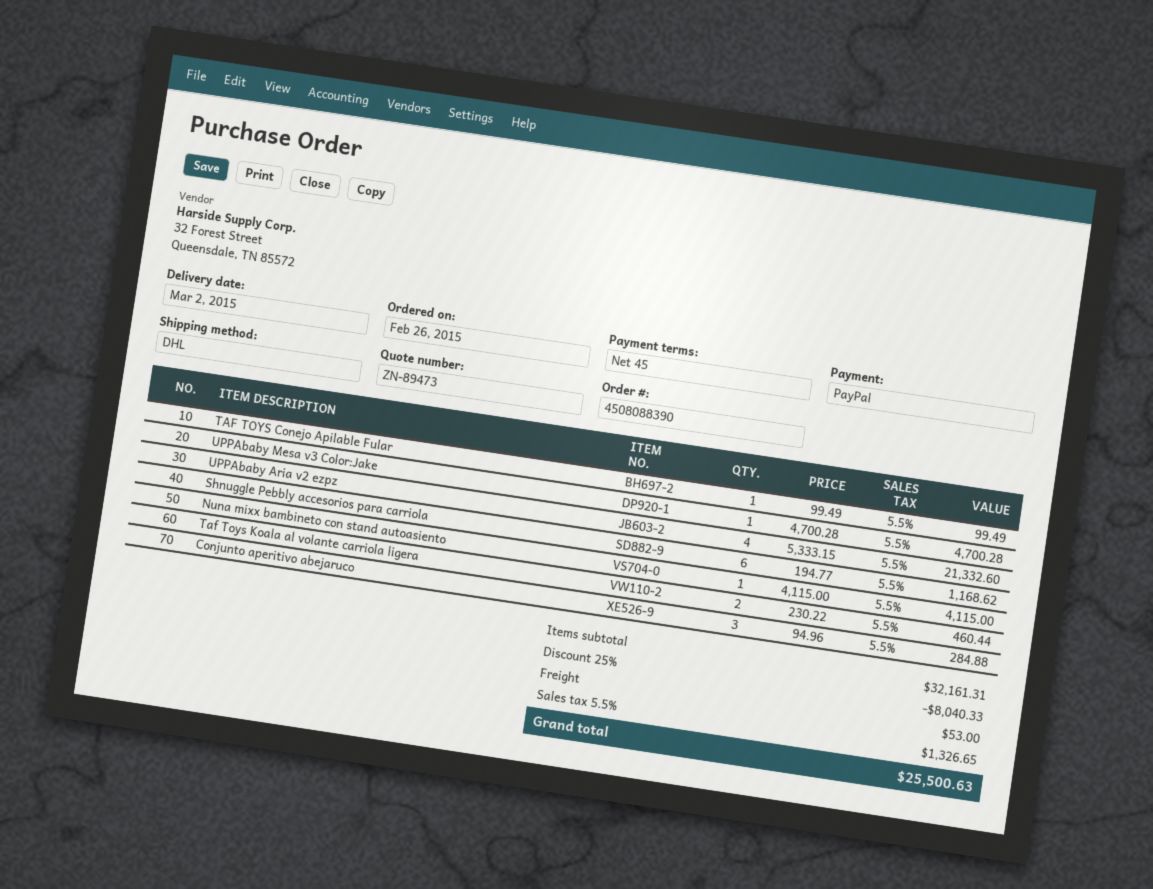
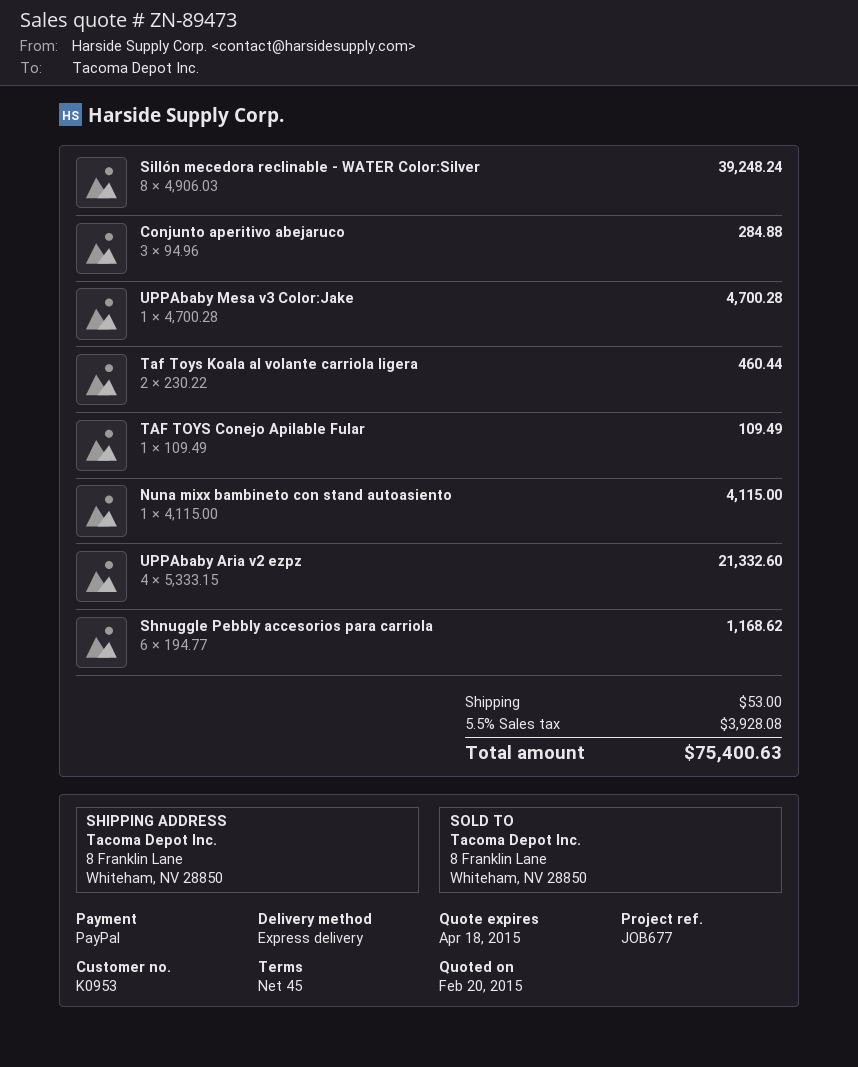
shipping method: DHL -> express
TAF TOYS Conejo Apilable Fular: 1 x 99.49 = 99.49 -> 1 x 109.49 = 109.49
Sillón mecedora reclinable - WATER Color:Silver: none -> 8 x 4906.03 = 39248.24
discount: 25% = 8040.33 -> none
tax: 5.5% = 1326.65 -> 5.5% = 3928.08
total: 25500.63 -> 75400.63

